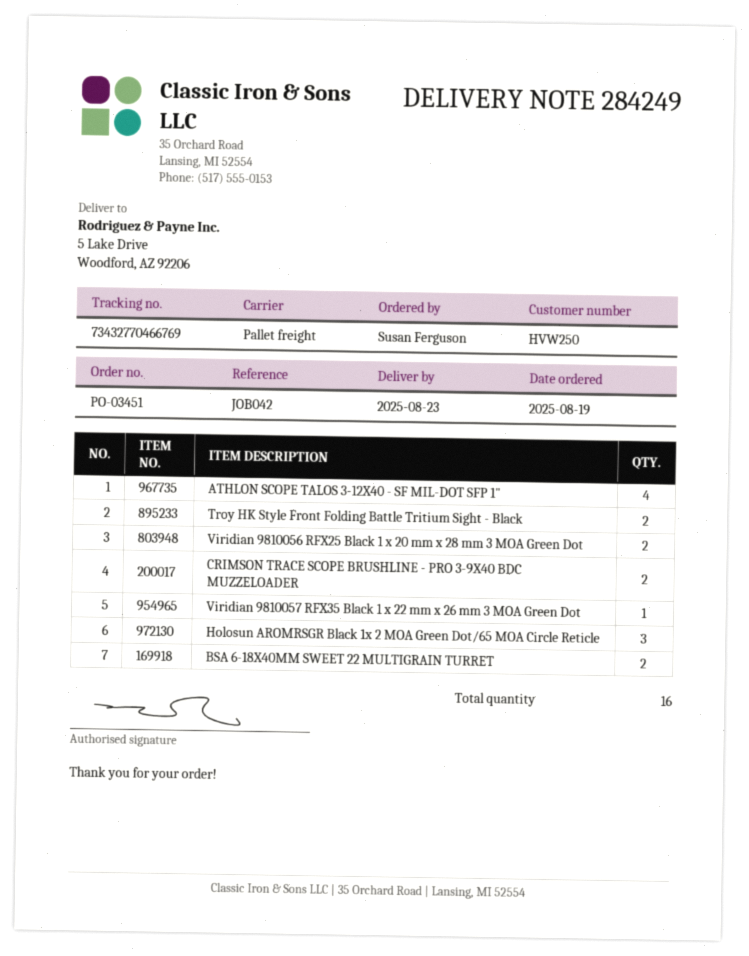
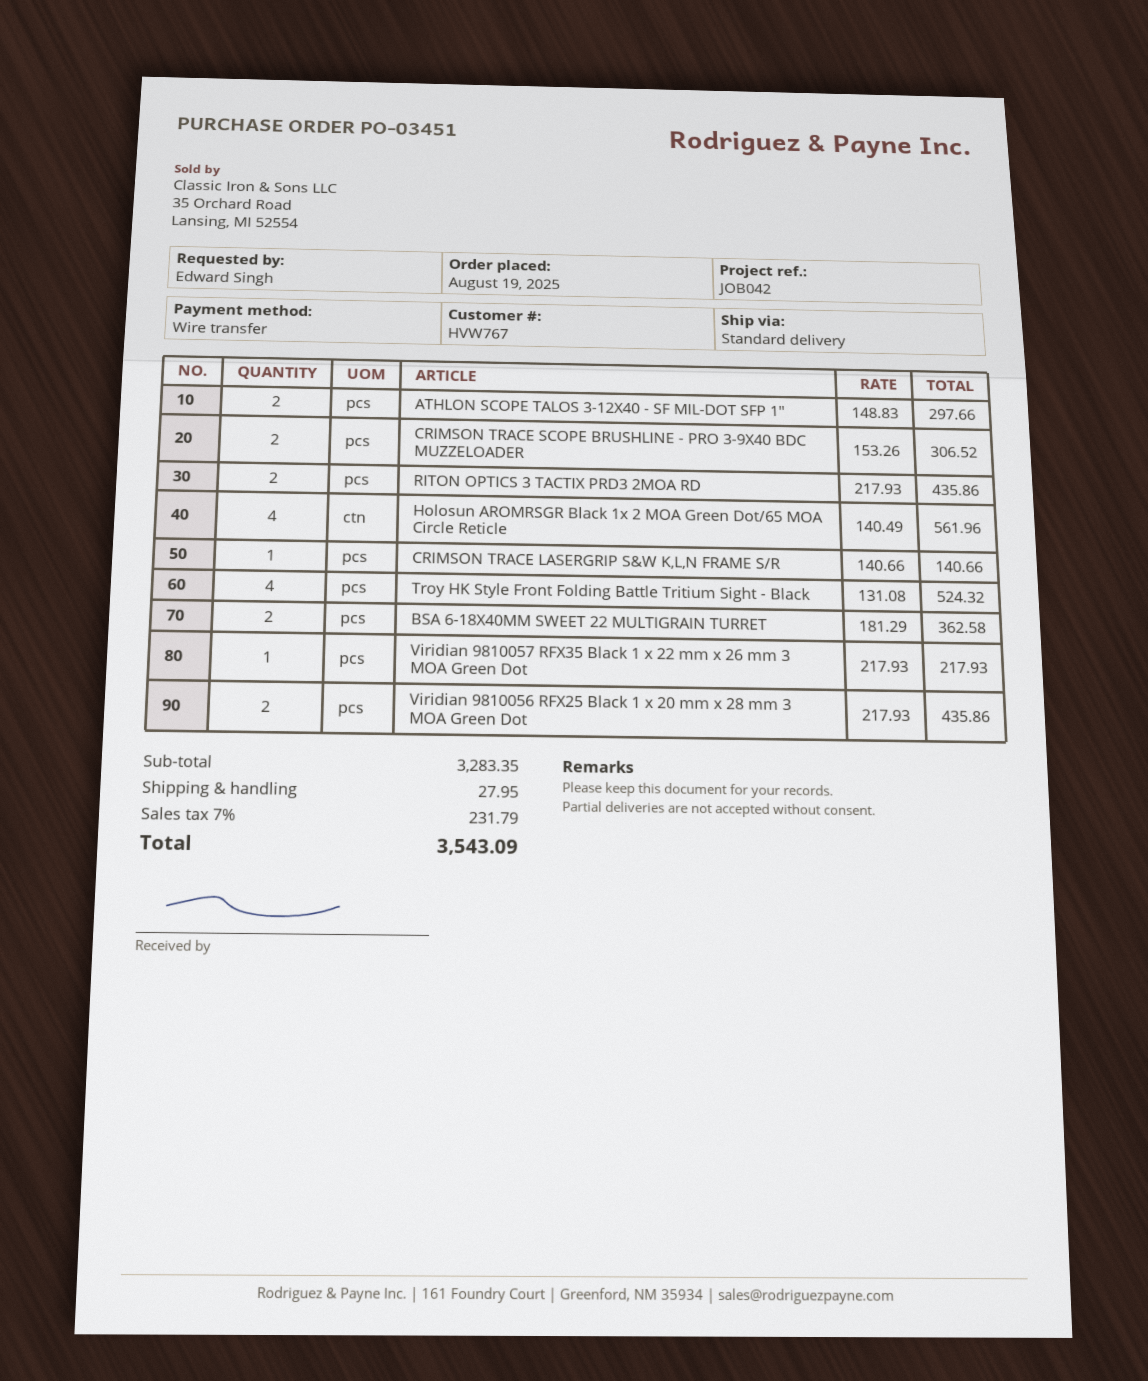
customer number: HVW250 -> HVW767
ordered by: Susan Ferguson -> Edward Singh
shipping method: pallet freight -> standard
ATHLON SCOPE TALOS 3-12X40 - SF MIL-DOT SFP 1": 4 -> 2
Troy HK Style Front Folding Battle Tritium Sight - Black: 2 -> 4
Holosun AROMRSGR Black 1x 2 MOA Green Dot/65 MOA Circle Reticle: 3 -> 4
RITON OPTICS 3 TACTIX PRD3 2MOA RD: none -> 2
CRIMSON TRACE LASERGRIP S&W K,L,N FRAME S/R: none -> 1

